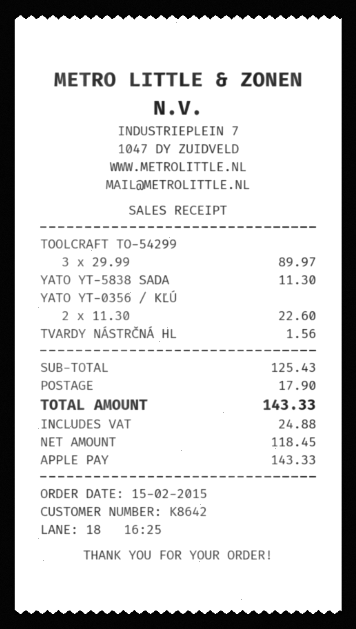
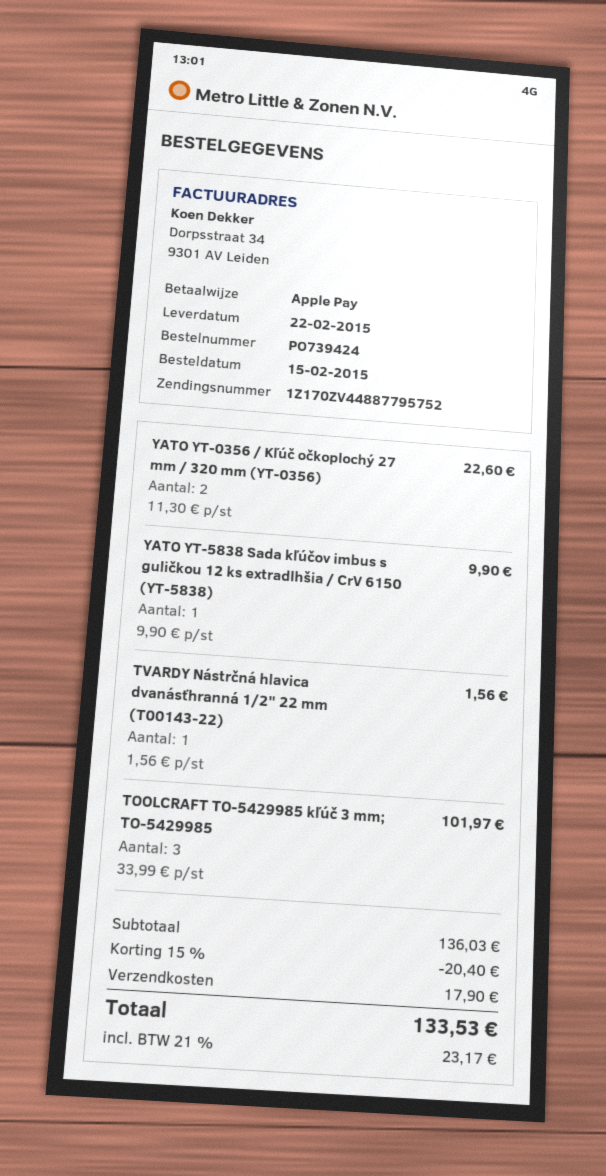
TOOLCRAFT TO-54299: 3 x 29.99 = 89.97 -> 3 x 33.99 = 101.97
YATO YT-5838 SADA: 1 x 11.30 = 11.30 -> 1 x 9.90 = 9.90
subtotal: 125.43 -> 136.03
discount: none -> 15% = 20.40
tax: 24.88 -> 23.17
total: 143.33 -> 133.53

